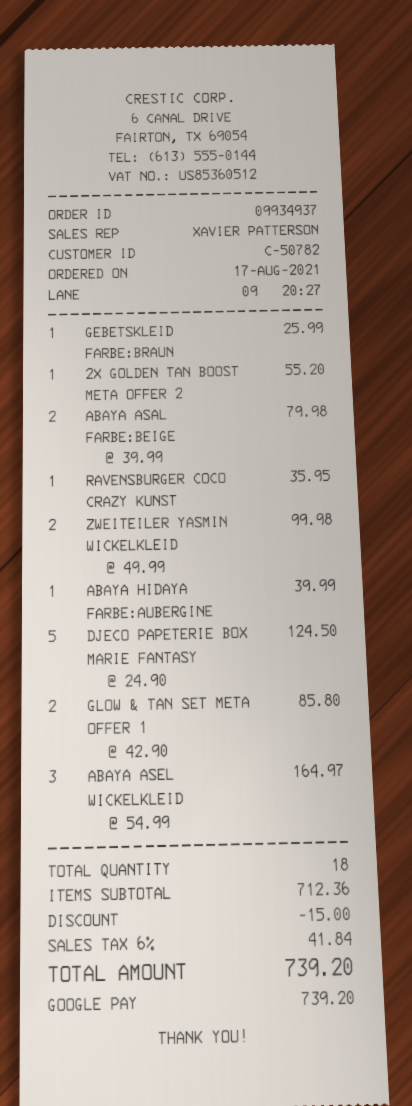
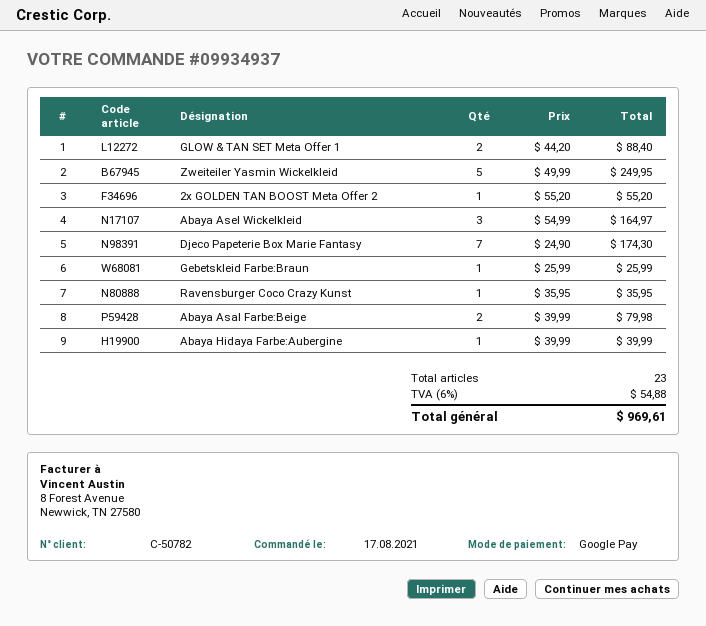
ZWEITEILER YASMIN WICKELKLEID: 2 x 49.99 = 99.98 -> 5 x 49.99 = 249.95
DJECO PAPETERIE BOX MARIE FANTASY: 5 x 24.90 = 124.50 -> 7 x 24.90 = 174.30
GLOW & TAN SET META OFFER 1: 2 x 42.90 = 85.80 -> 2 x 44.20 = 88.40
total quantity: 18 -> 23
discount: 15.00 -> none
tax: 6% = 41.84 -> 6% = 54.88
total: 739.20 -> 969.61

